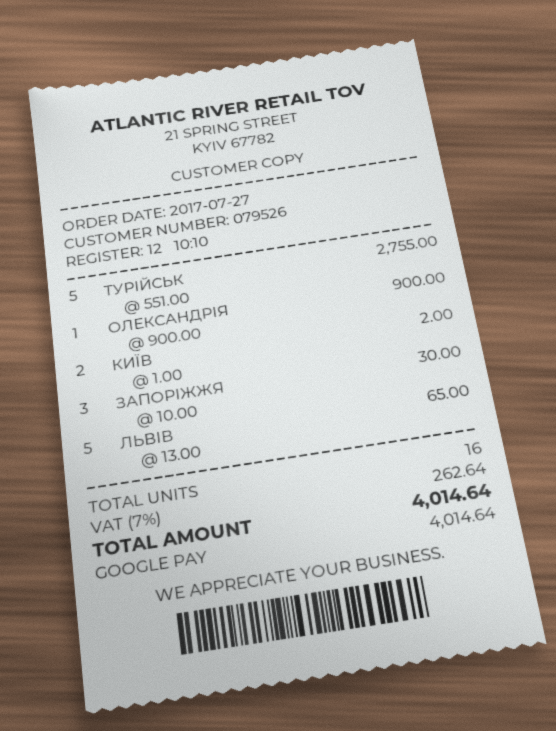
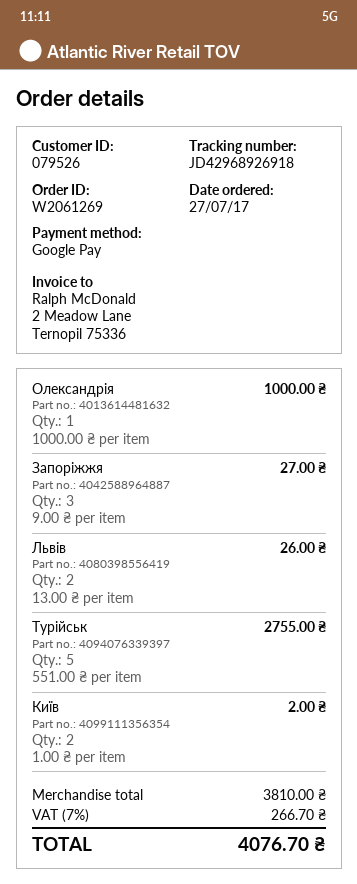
ОЛЕКСАНДРІЯ: 1 x 900.00 = 900.00 -> 1 x 1000.00 = 1000.00
ЗАПОРІЖЖЯ: 3 x 10.00 = 30.00 -> 3 x 9.00 = 27.00
ЛЬВІВ: 5 x 13.00 = 65.00 -> 2 x 13.00 = 26.00
tax: 7% = 262.64 -> 7% = 266.70
total: 4014.64 -> 4076.70

